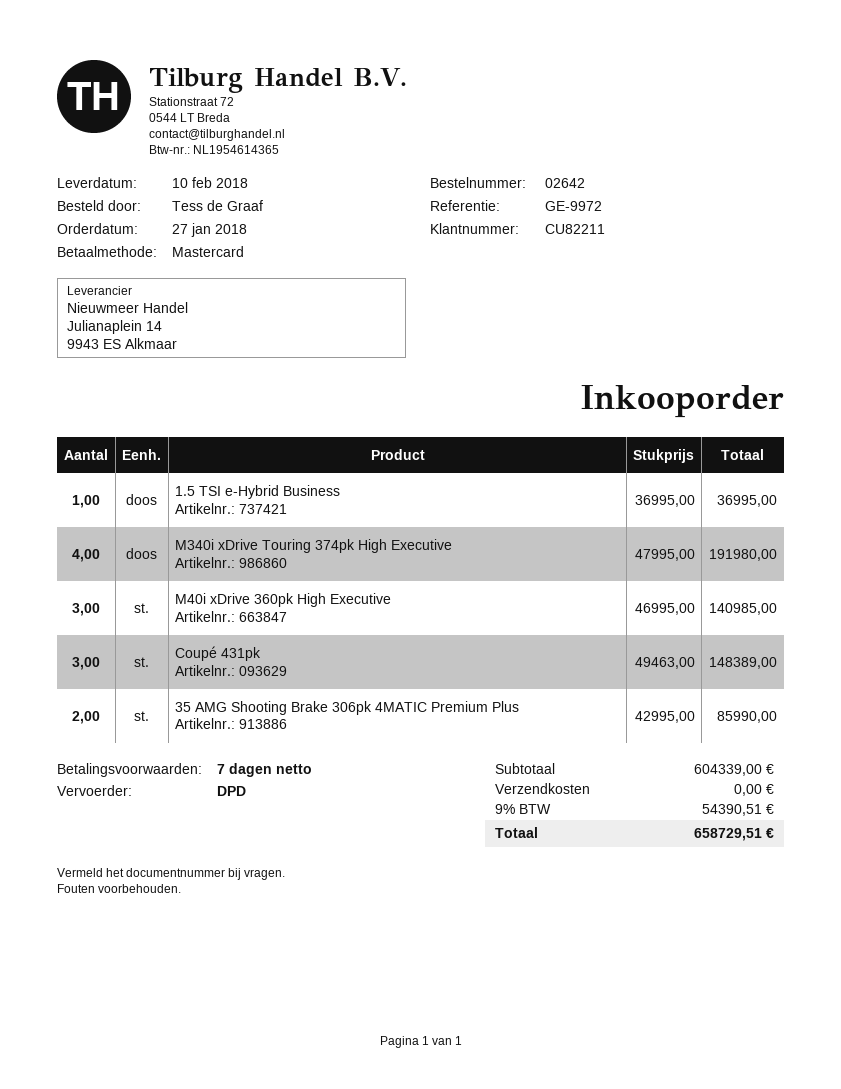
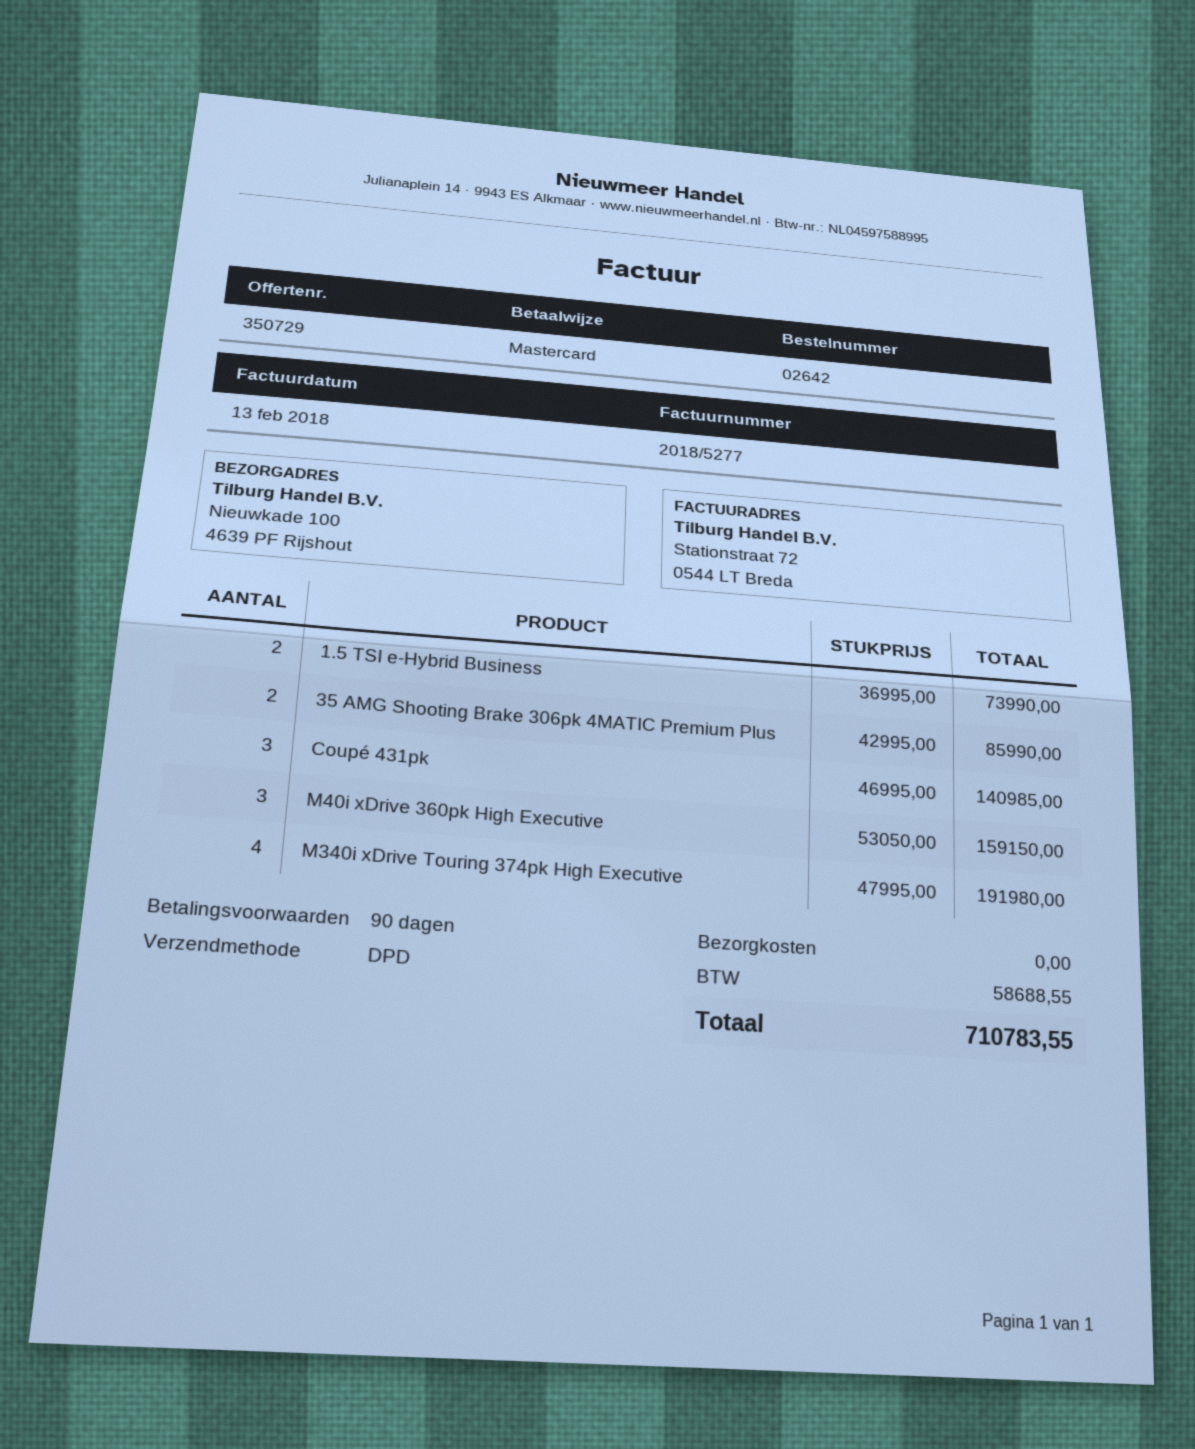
payment terms: 7 days -> 90 days
1.5 TSI e-Hybrid Business: 1 x 36995.00 = 36995.00 -> 2 x 36995.00 = 73990.00
M40i xDrive 360pk High Executive: 3 x 46995.00 = 140985.00 -> 3 x 53050.00 = 159150.00
Coupé 431pk: 3 x 49463.00 = 148389.00 -> 3 x 46995.00 = 140985.00
tax: 54390.51 -> 58688.55
total: 658729.51 -> 710783.55

